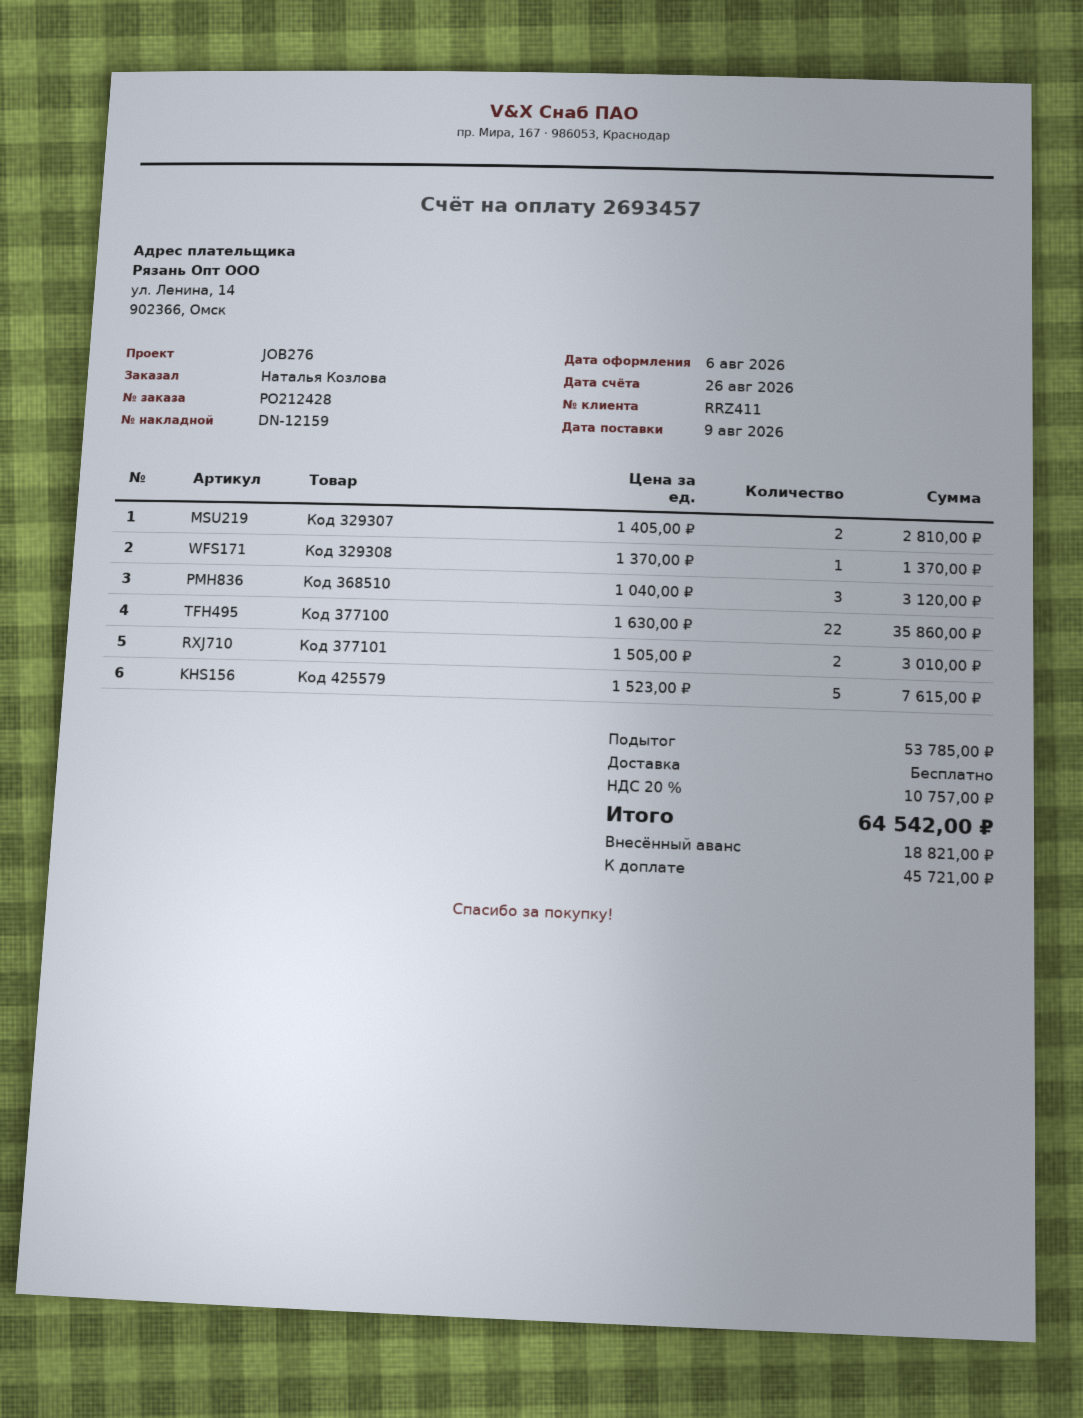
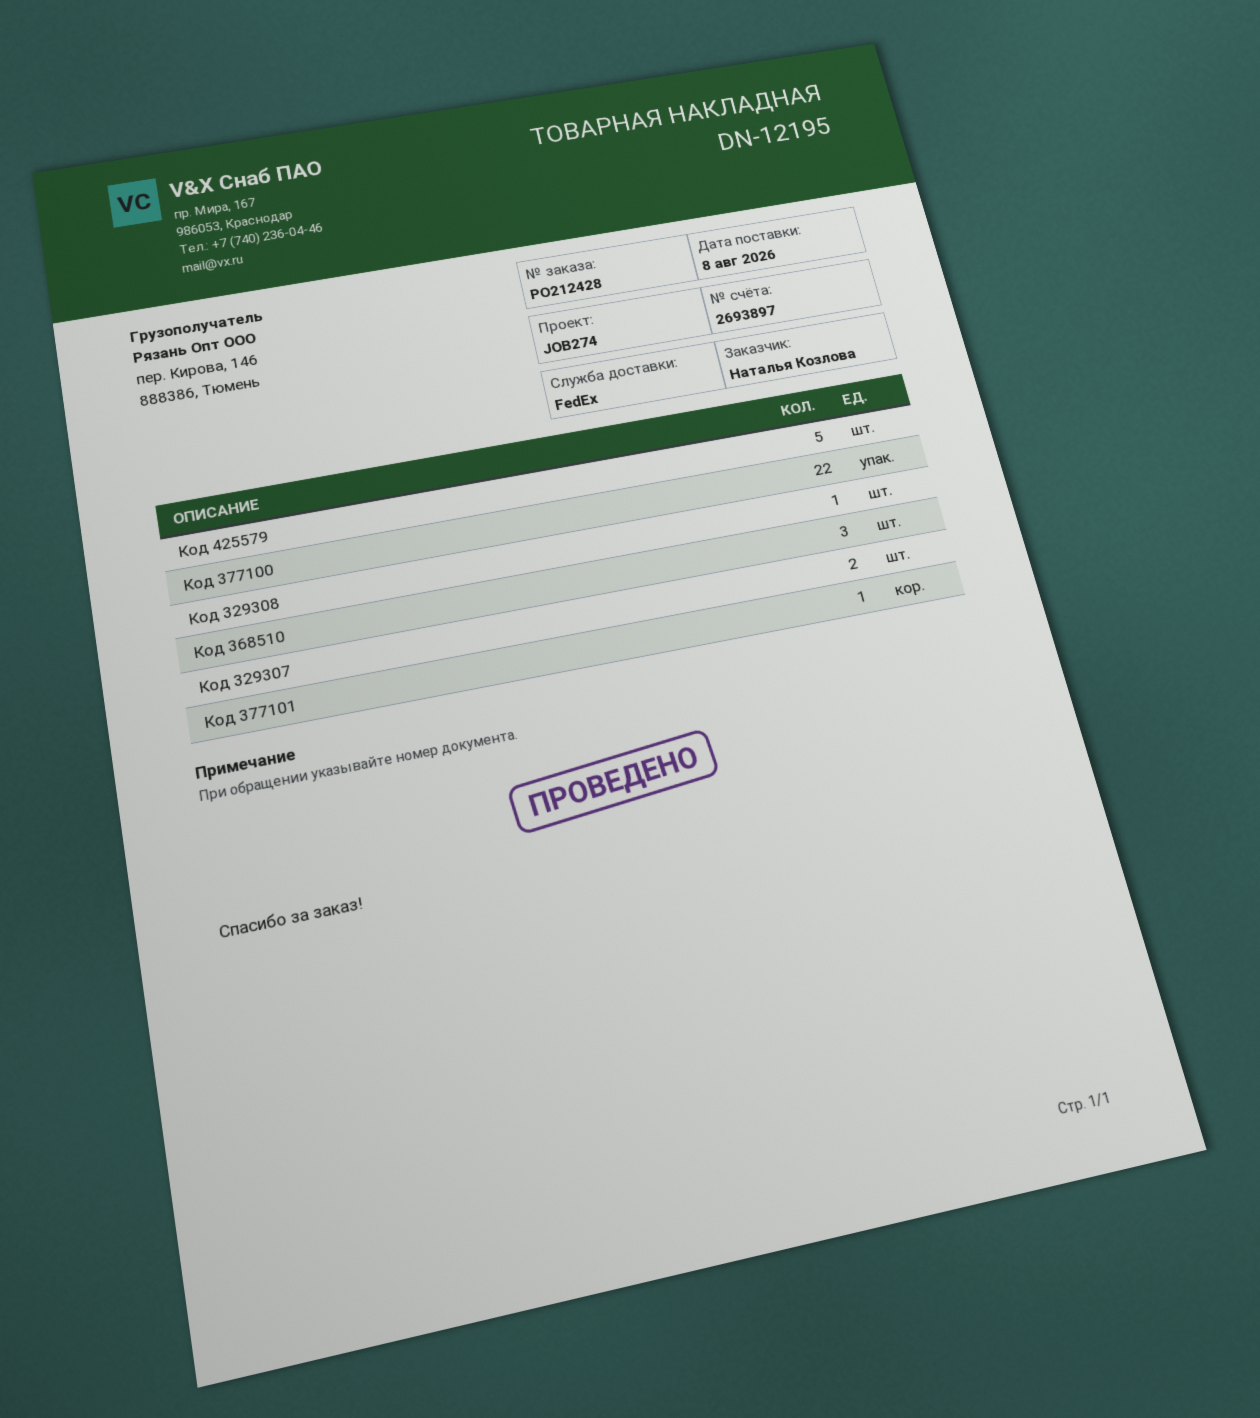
delivery note number: DN-12159 -> DN-12195
delivery date: 2026-08-09 -> 2026-08-08
invoice number: 2693457 -> 2693897
reference: JOB276 -> JOB274
Код 377101: 2 -> 1

